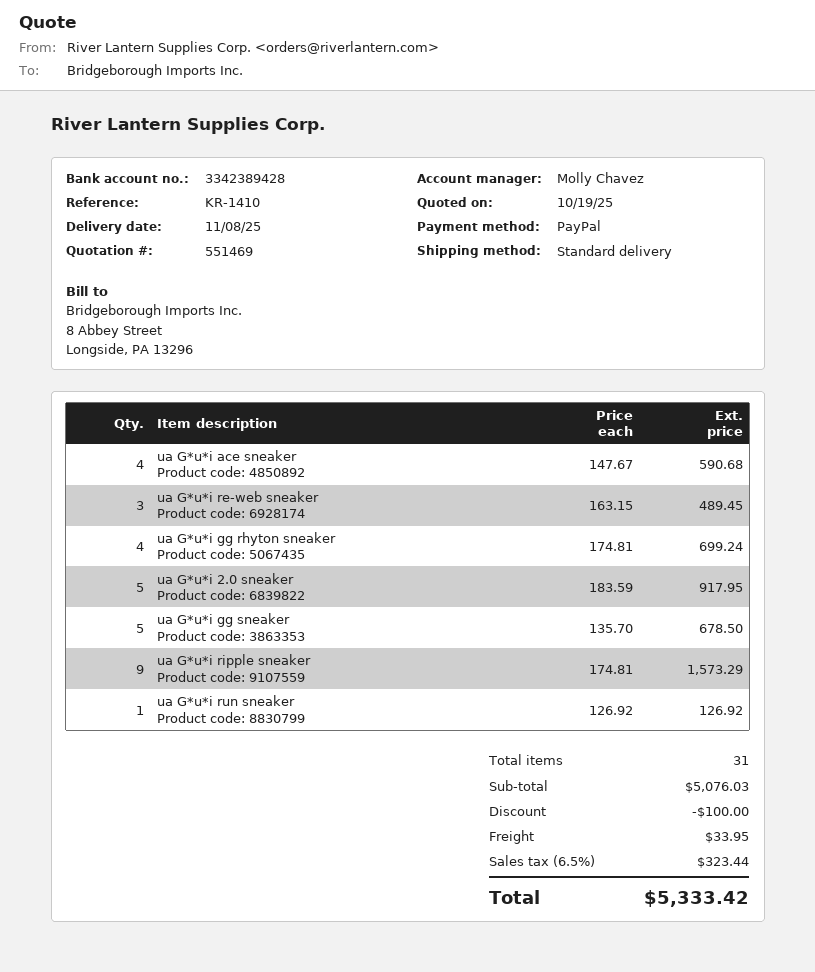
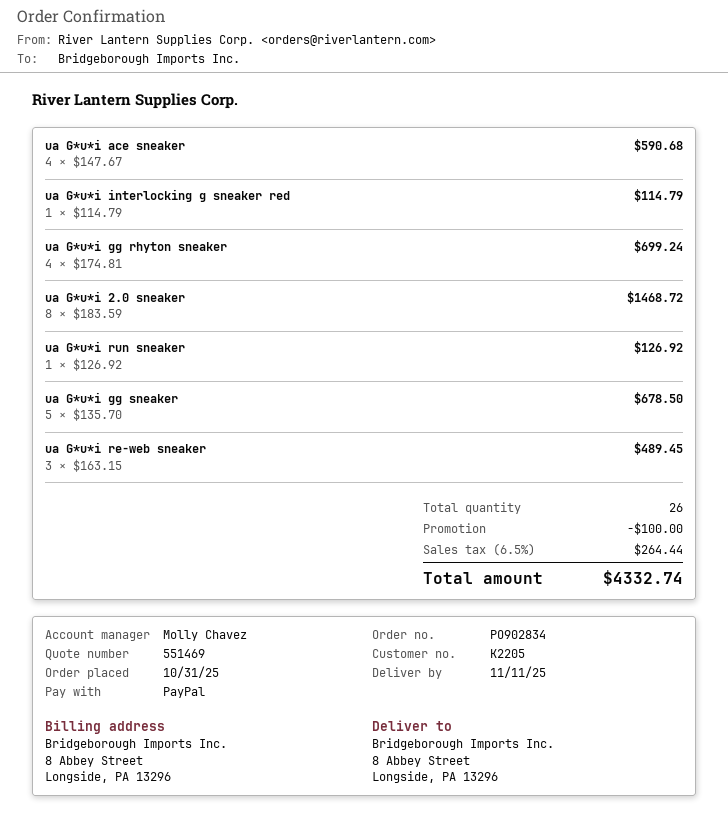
delivery date: 2025-11-08 -> 2025-11-11
ua G*u*i 2.0 sneaker: 5 x 183.59 = 917.95 -> 8 x 183.59 = 1468.72
ua G*u*i ripple sneaker: 9 x 174.81 = 1573.29 -> none
ua G*u*i interlocking g sneaker red: none -> 1 x 114.79 = 114.79
total quantity: 31 -> 26
shipping: 33.95 -> none
tax: 6.5% = 323.44 -> 6.5% = 264.44
total: 5333.42 -> 4332.74

